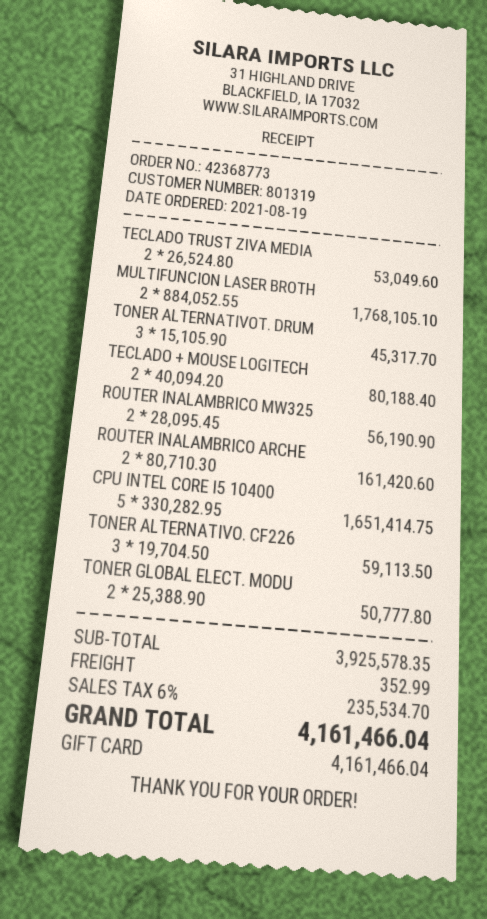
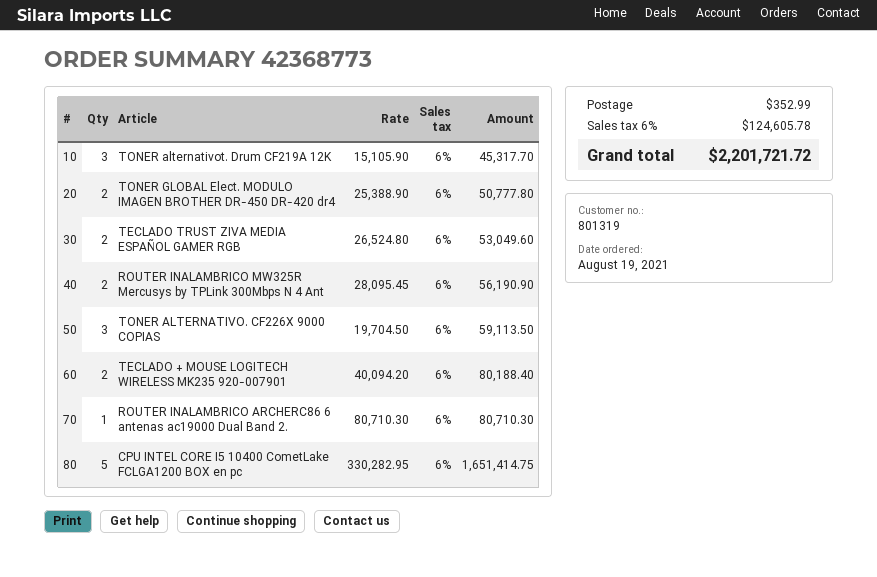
MULTIFUNCION LASER BROTH: 2 x 884052.55 = 1768105.10 -> none
ROUTER INALAMBRICO ARCHE: 2 x 80710.30 = 161420.60 -> 1 x 80710.30 = 80710.30
tax: 6% = 235534.70 -> 6% = 124605.78
total: 4161466.04 -> 2201721.72

